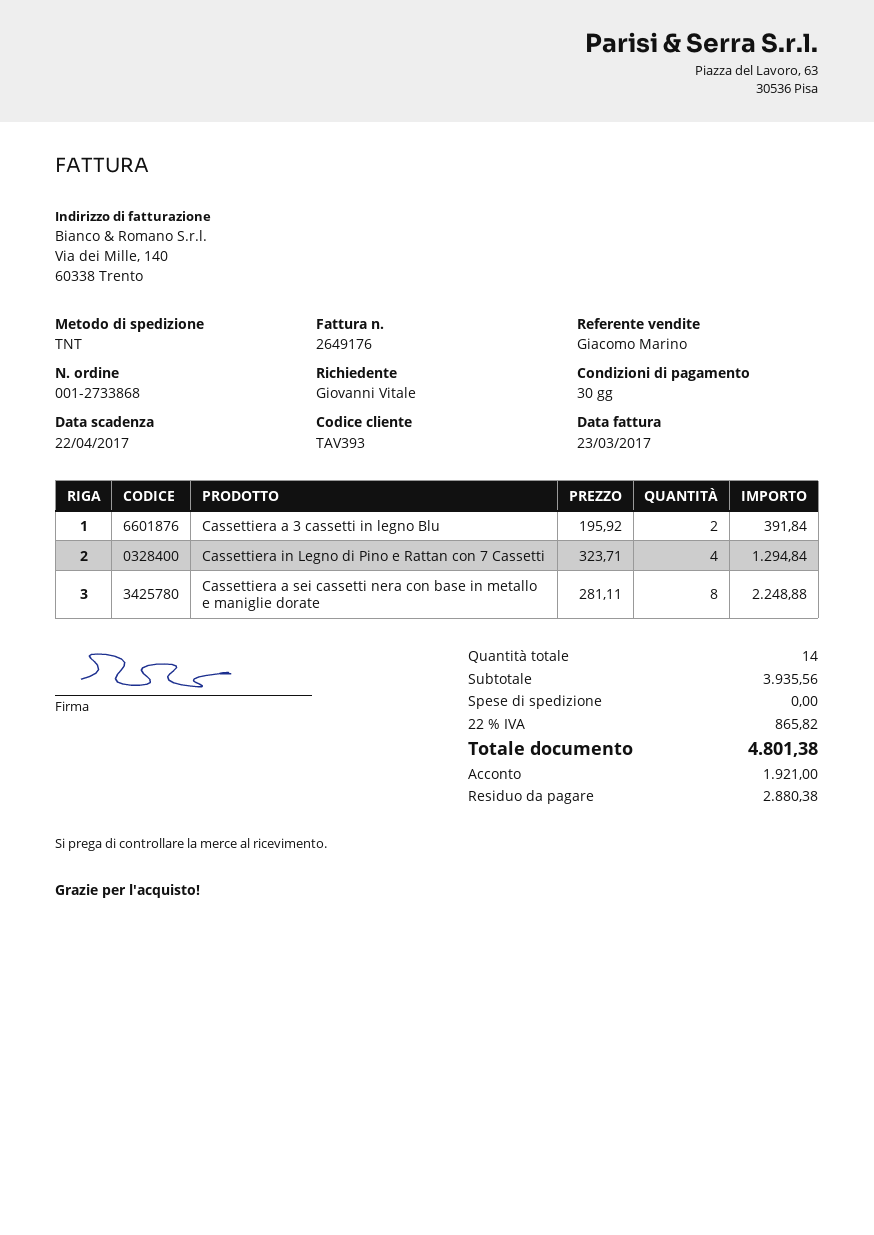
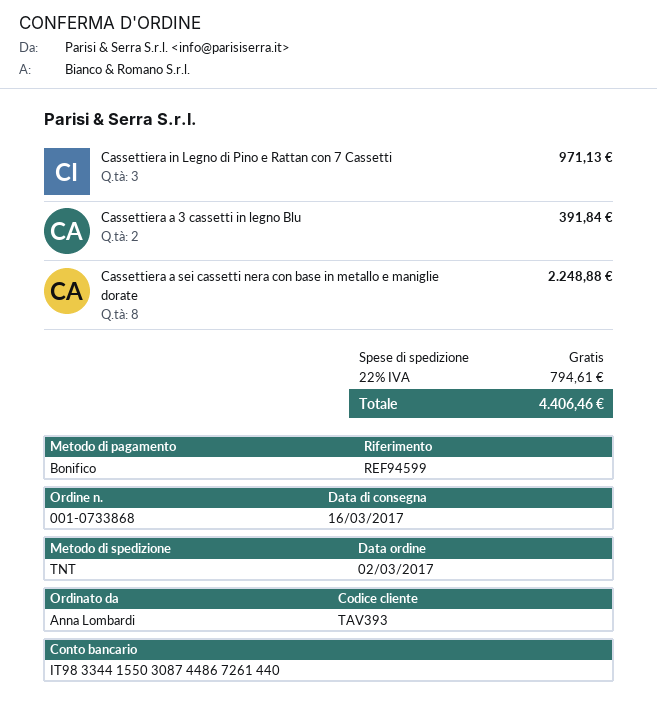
order number: 001-2733868 -> 001-0733868
ordered by: Giovanni Vitale -> Anna Lombardi
Cassettiera in Legno di Pino e Rattan con 7 Cassetti: 4 for 1294.84 -> 3 for 971.13
tax: 22% = 865.82 -> 22% = 794.61
total: 4801.38 -> 4406.46

